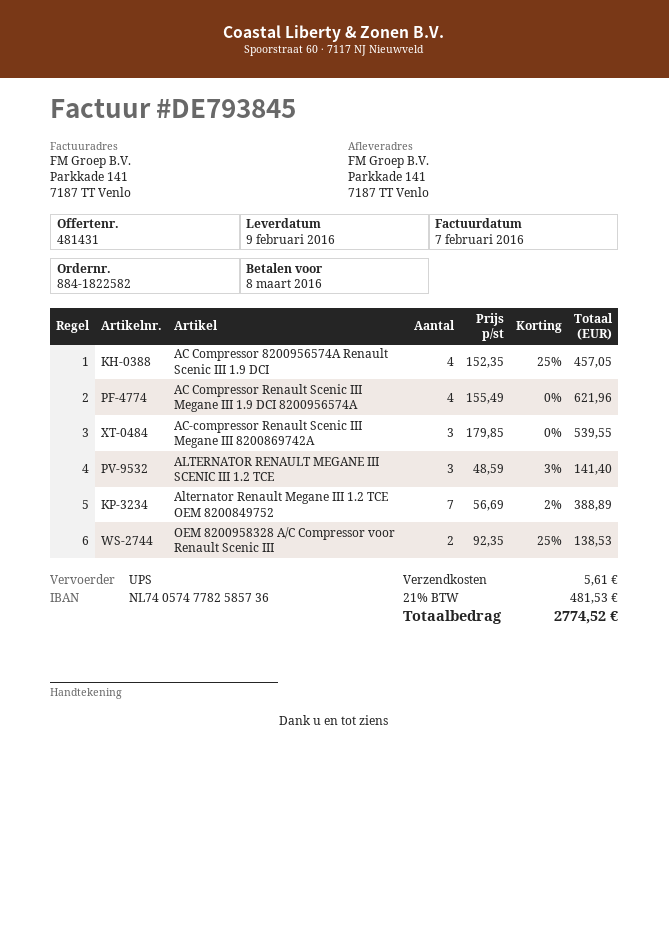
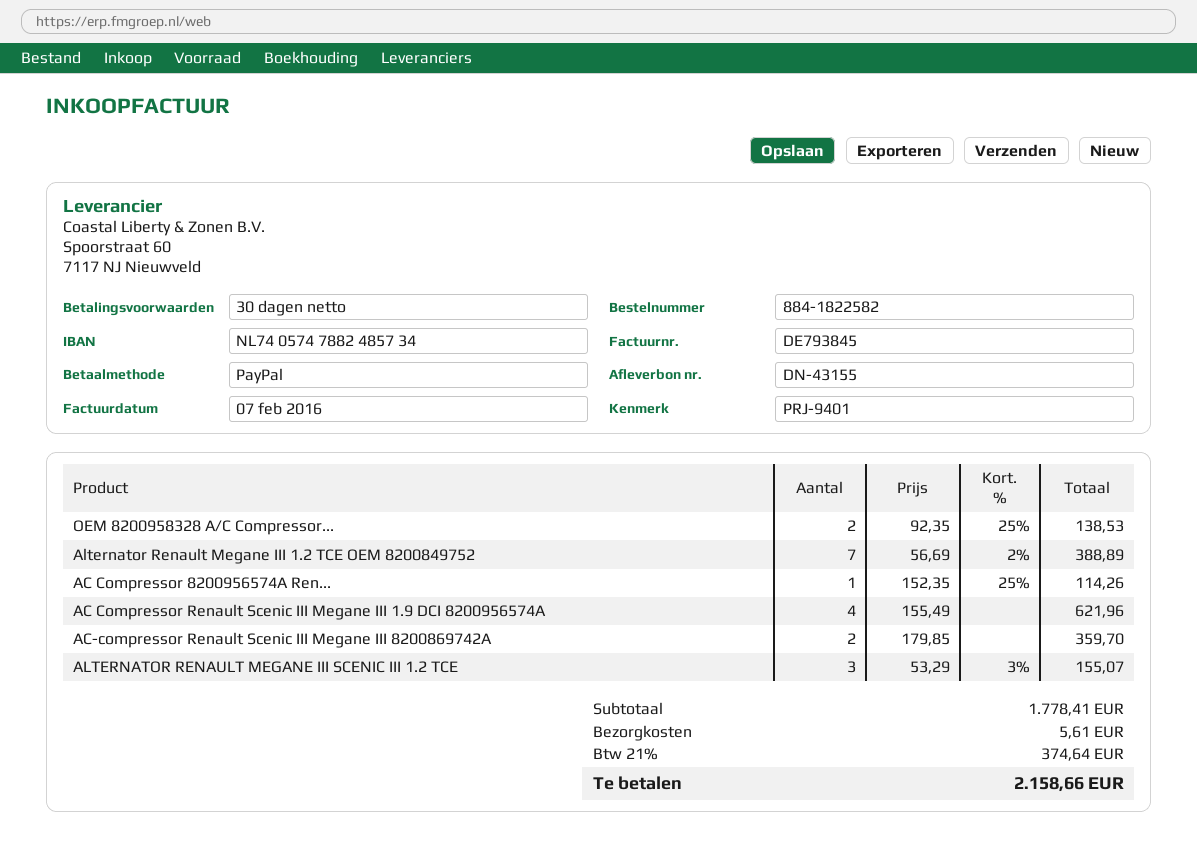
bank account: NL7405747782585736 -> NL7405747882485734
AC Compressor 8200956574A Renault Scenic III 1.9 DCI: 4 x 152.35 - 25% = 457.05 -> 1 x 152.35 - 25% = 114.26
AC-compressor Renault Scenic III Megane III 8200869742A: 3 x 179.85 = 539.55 -> 2 x 179.85 = 359.70
ALTERNATOR RENAULT MEGANE III SCENIC III 1.2 TCE: 3 x 48.59 - 3% = 141.40 -> 3 x 53.29 - 3% = 155.07
tax: 21% = 481.53 -> 21% = 374.64
total: 2774.52 -> 2158.66

